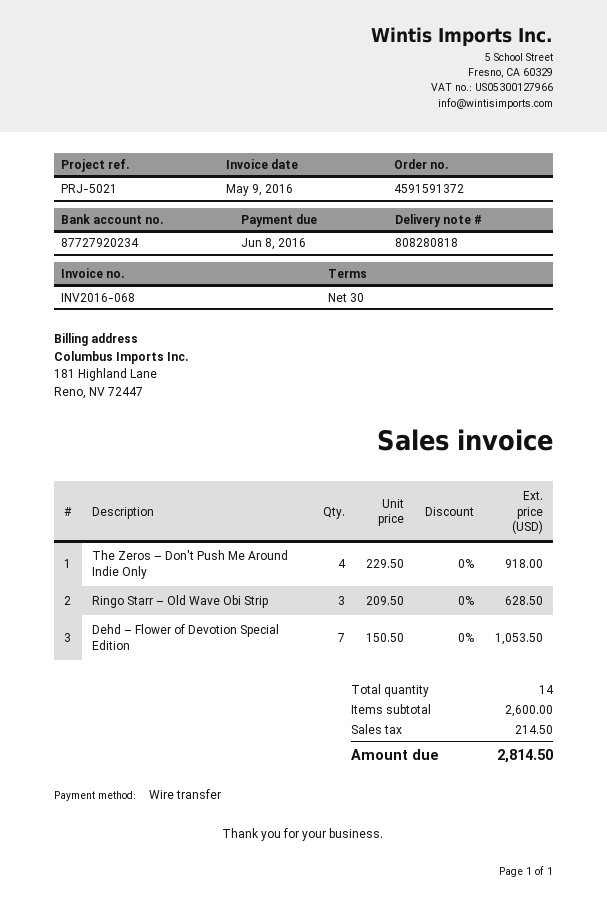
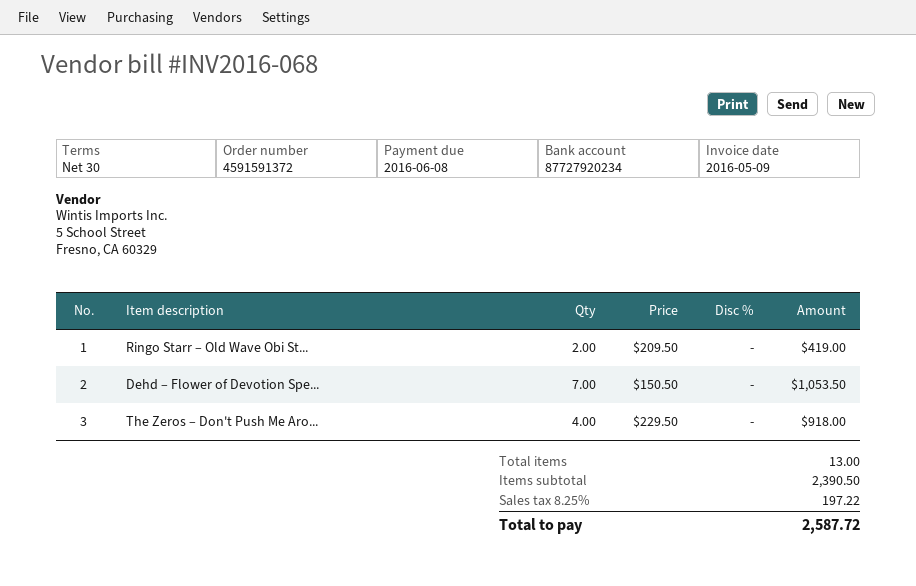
Ringo Starr – Old Wave Obi Strip: 3 x 209.50 = 628.50 -> 2 x 209.50 = 419.00
total quantity: 14 -> 13
subtotal: 2600.00 -> 2390.50
tax: 214.50 -> 197.22
total: 2814.50 -> 2587.72

